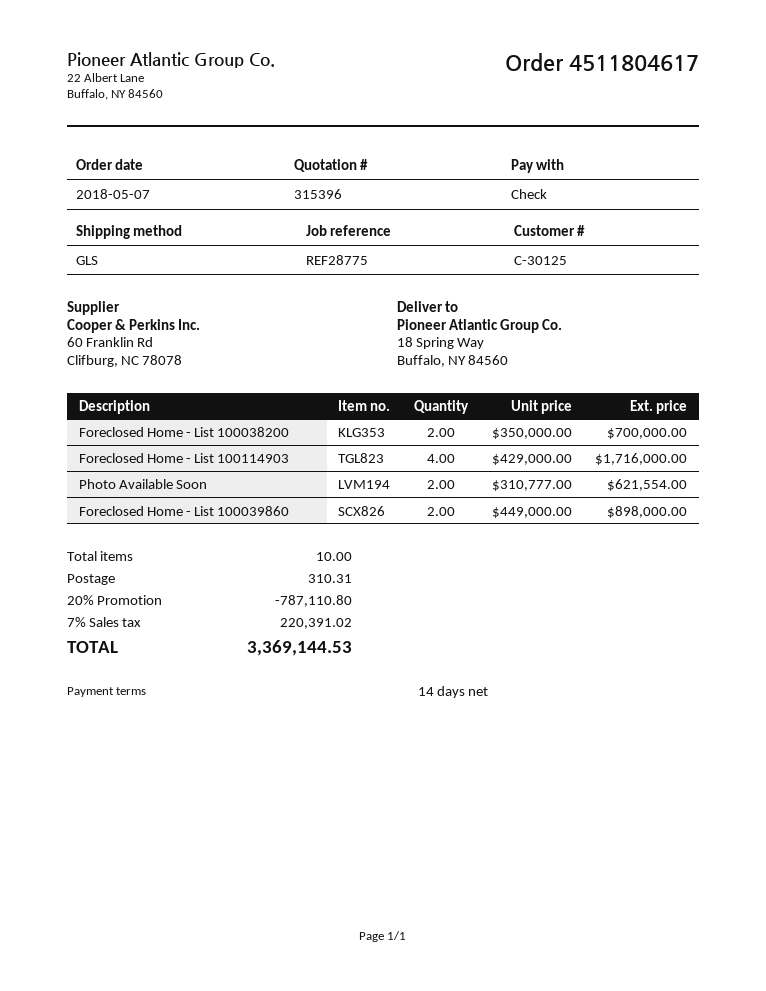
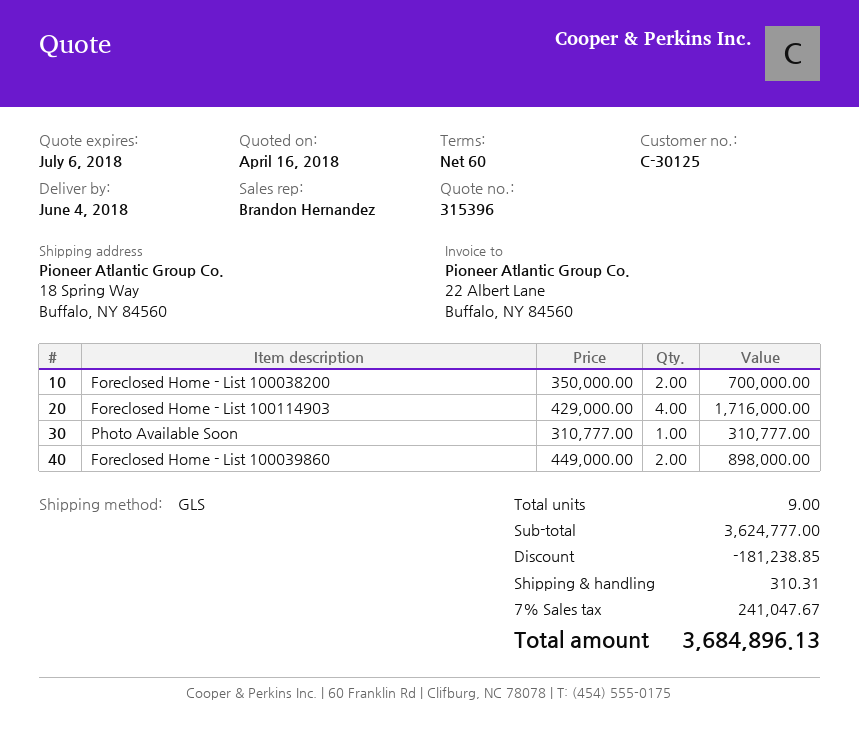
payment terms: 14 days -> 60 days
Photo Available Soon: 2 x 310777.00 = 621554.00 -> 1 x 310777.00 = 310777.00
total quantity: 10 -> 9
discount: 787110.80 -> 181238.85
tax: 7% = 220391.02 -> 7% = 241047.67
total: 3369144.53 -> 3684896.13

